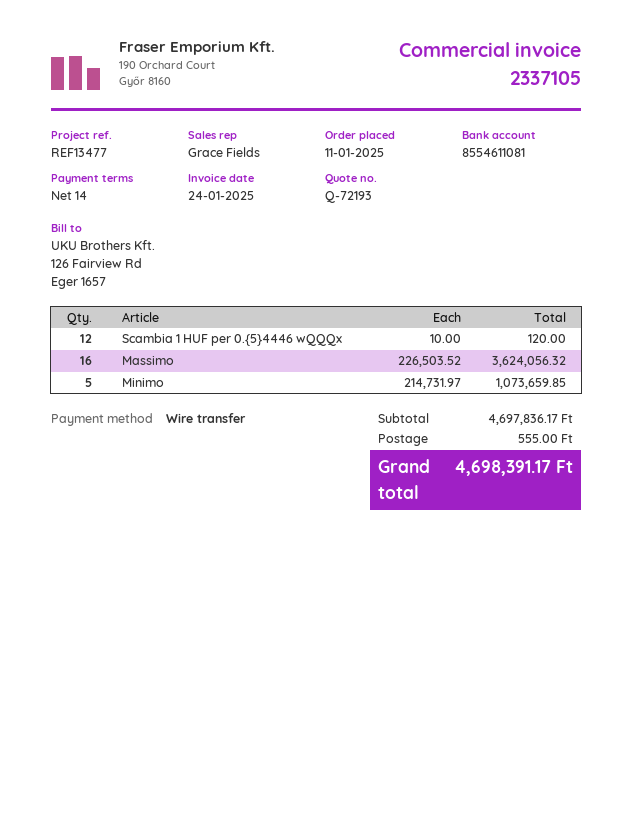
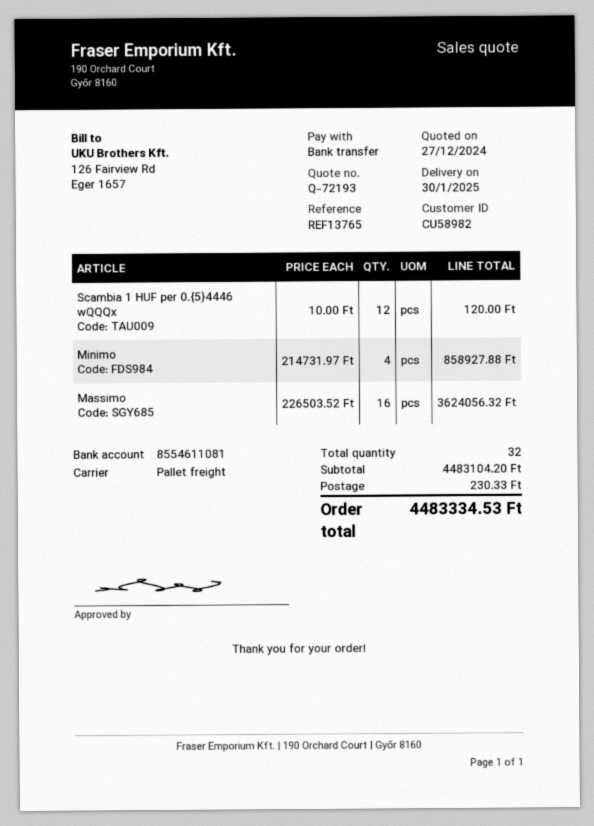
reference: REF13477 -> REF13765
Minimo: 5 x 214731.97 = 1073659.85 -> 4 x 214731.97 = 858927.88
subtotal: 4697836.17 -> 4483104.20
shipping: 555.00 -> 230.33
total: 4698391.17 -> 4483334.53

